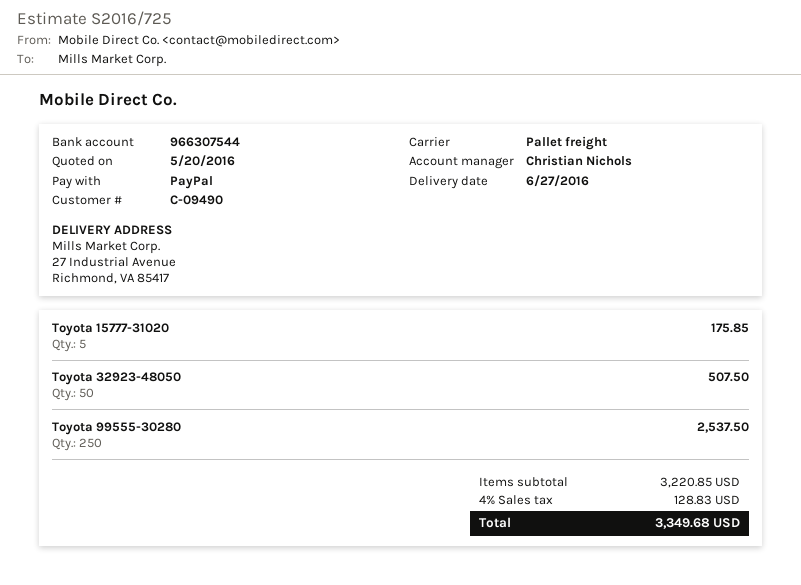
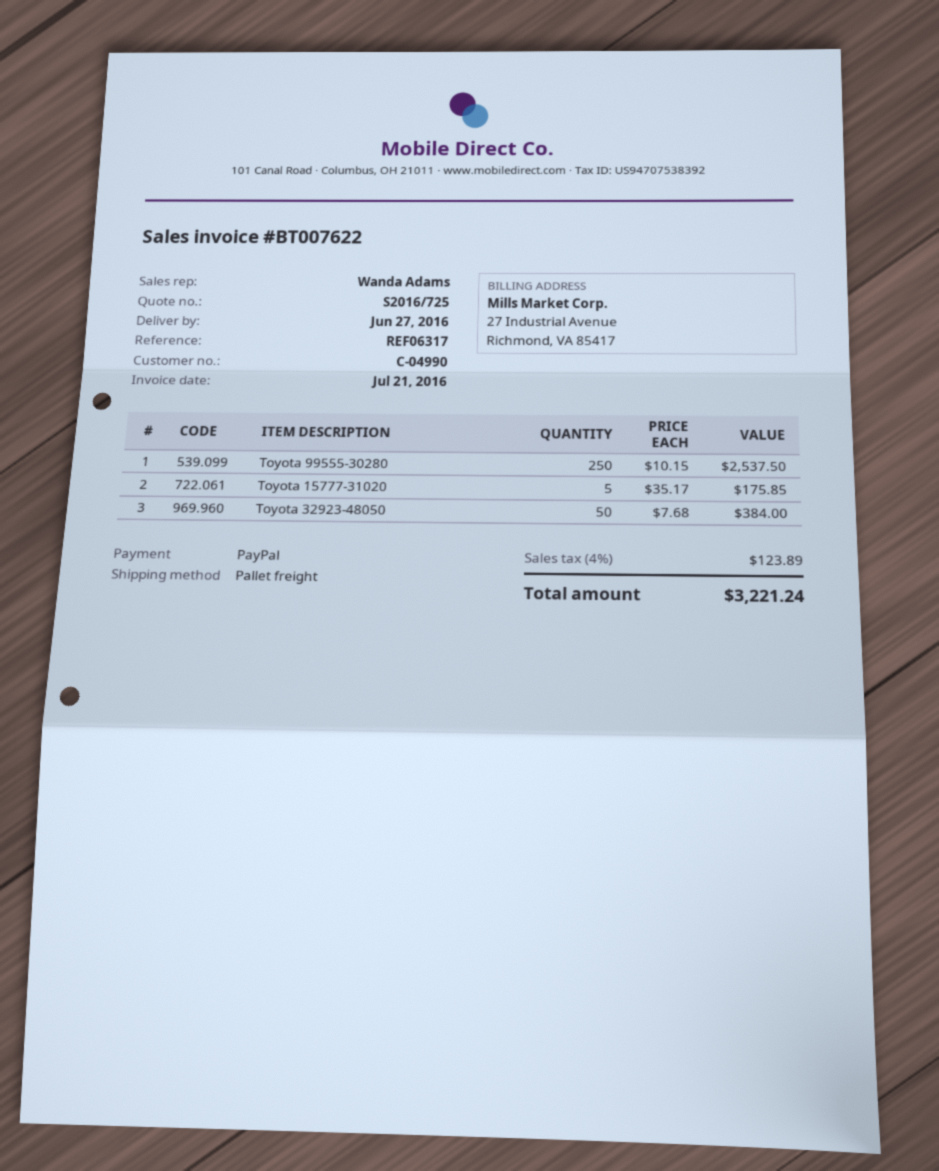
customer number: C-09490 -> C-04990
sales rep: Christian Nichols -> Wanda Adams
Toyota 32923-48050: 50 for 507.50 -> 50 for 384.00
tax: 4% = 128.83 -> 4% = 123.89
total: 3349.68 -> 3221.24

